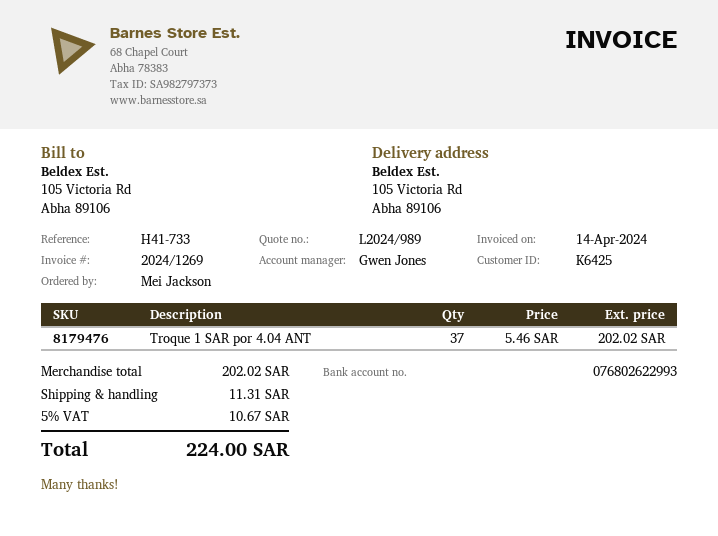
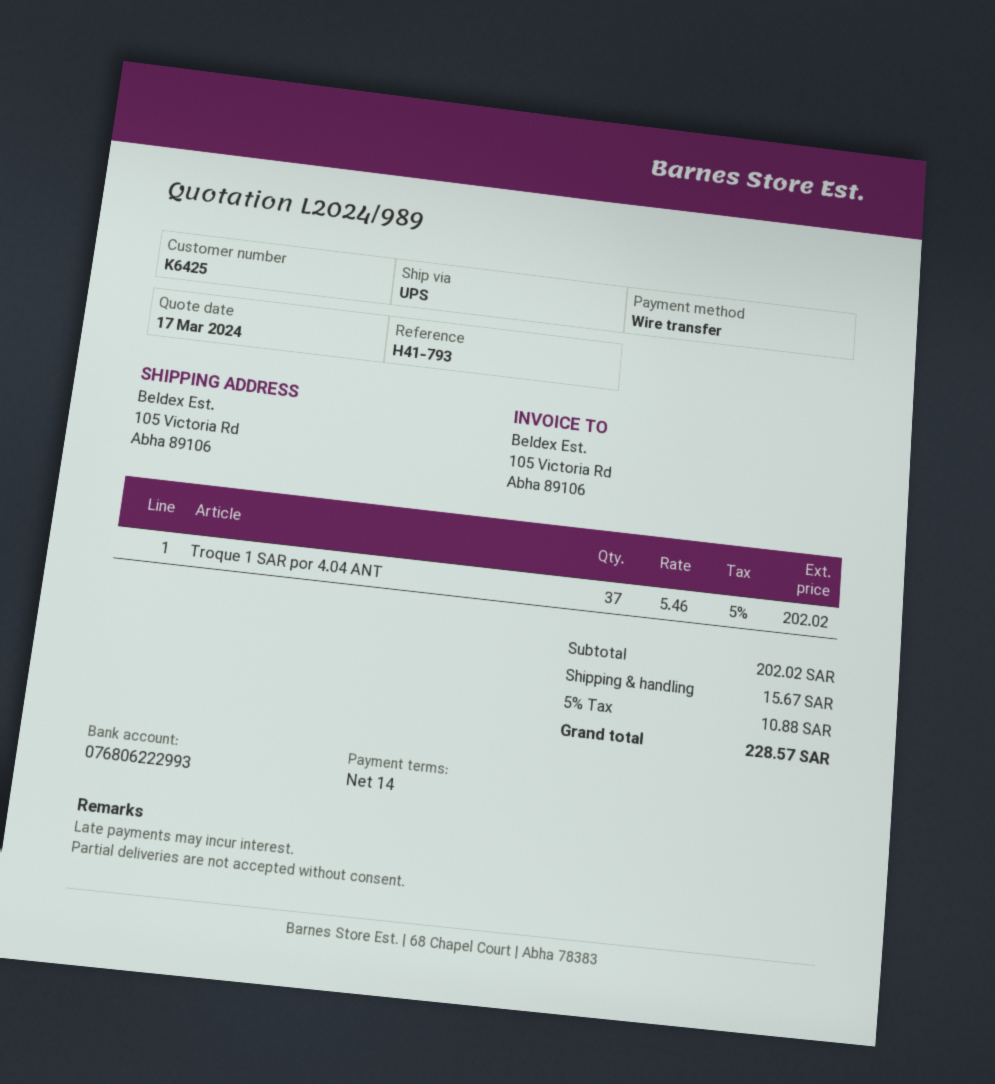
reference: H41-733 -> H41-793
bank account: 076802622993 -> 076806222993
shipping: 11.31 -> 15.67
tax: 5% = 10.67 -> 5% = 10.88
total: 224.00 -> 228.57

